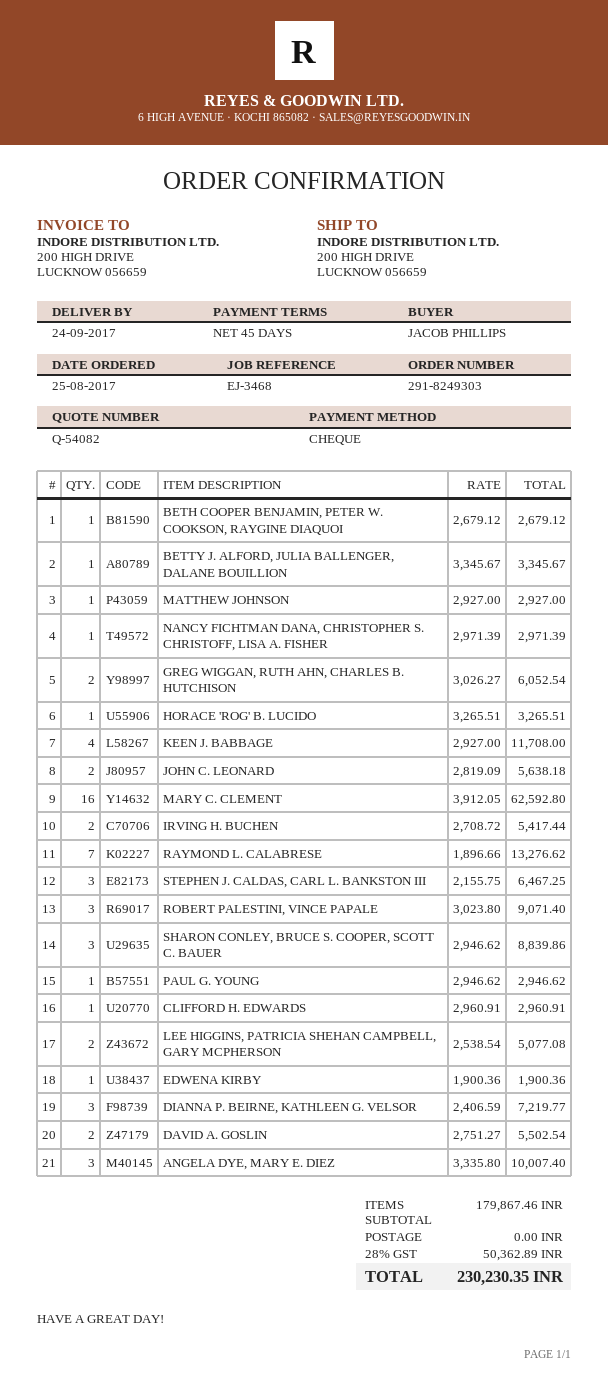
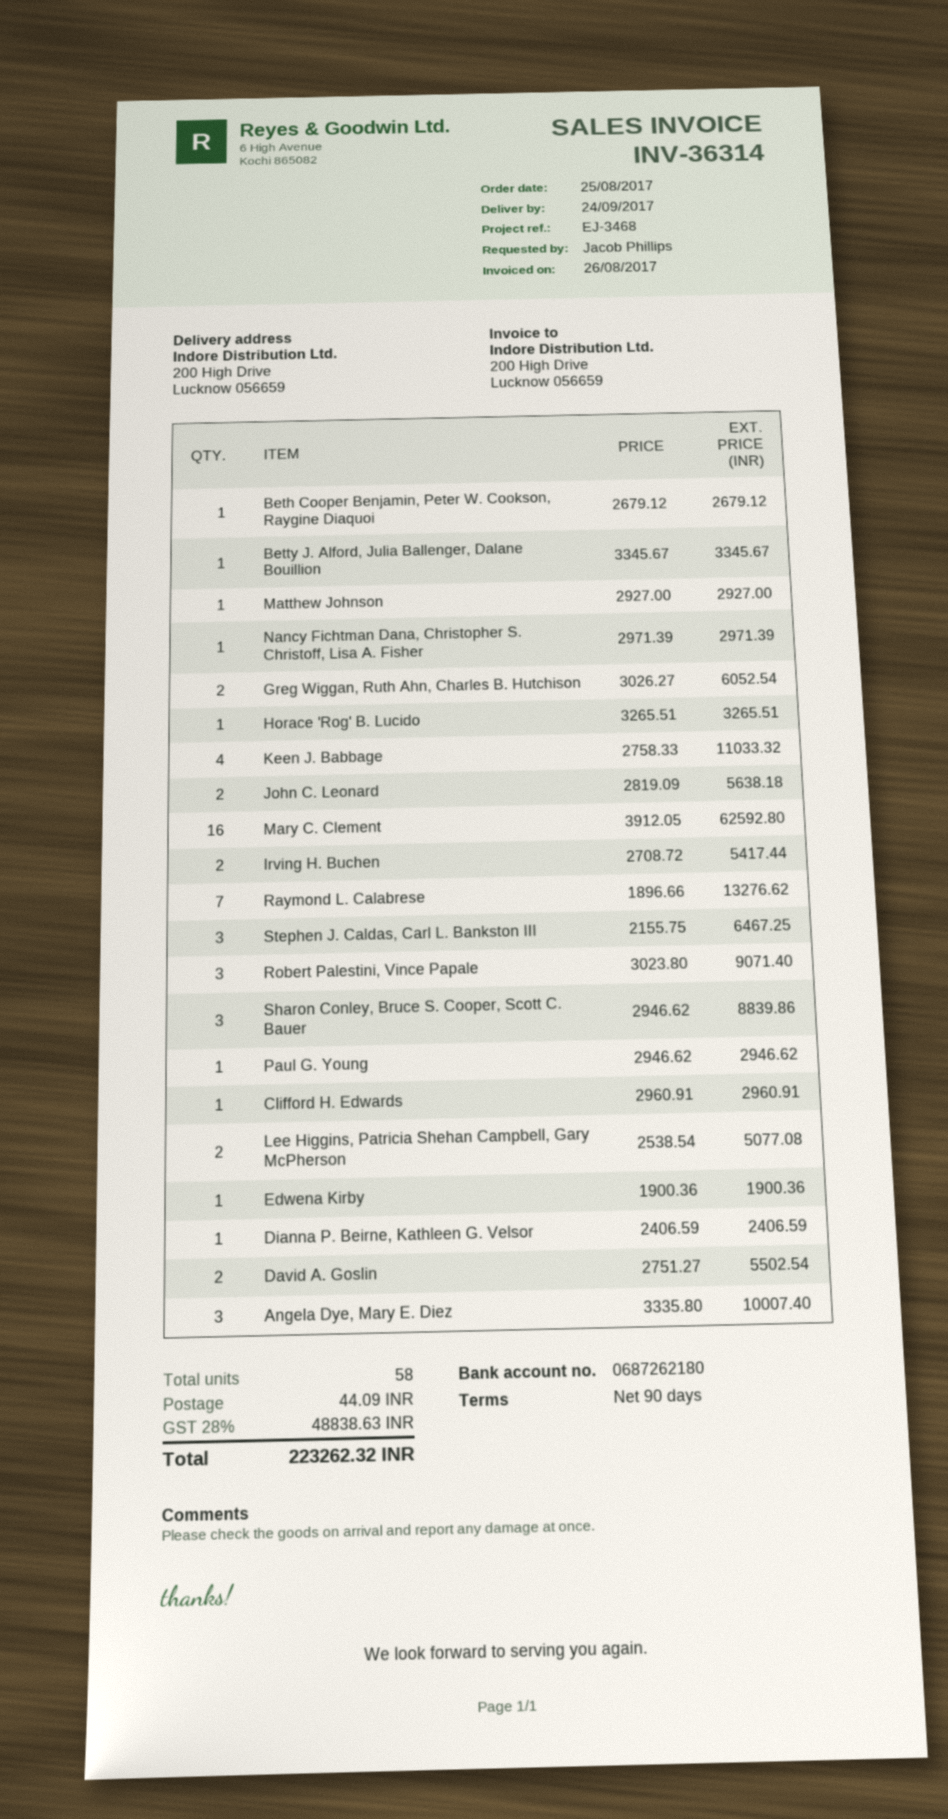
payment terms: 45 days -> 90 days
KEEN J. BABBAGE: 4 x 2927.00 = 11708.00 -> 4 x 2758.33 = 11033.32
DIANNA P. BEIRNE, KATHLEEN G. VELSOR: 3 x 2406.59 = 7219.77 -> 1 x 2406.59 = 2406.59
shipping: 0.00 -> 44.09
tax: 28% = 50362.89 -> 28% = 48838.63
total: 230230.35 -> 223262.32

